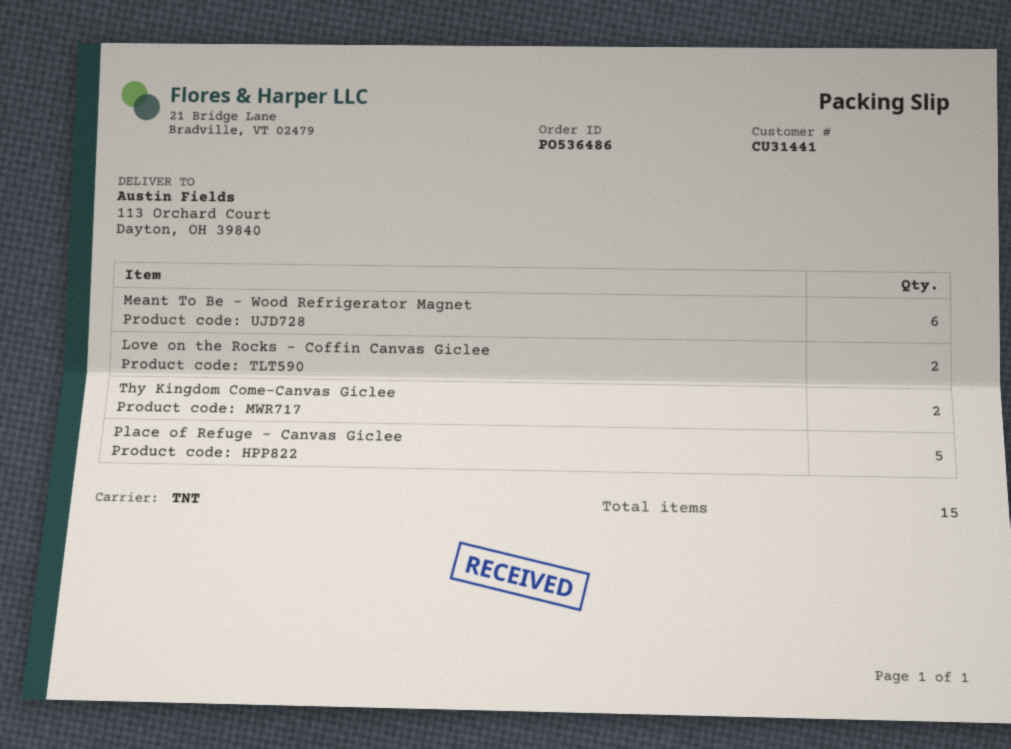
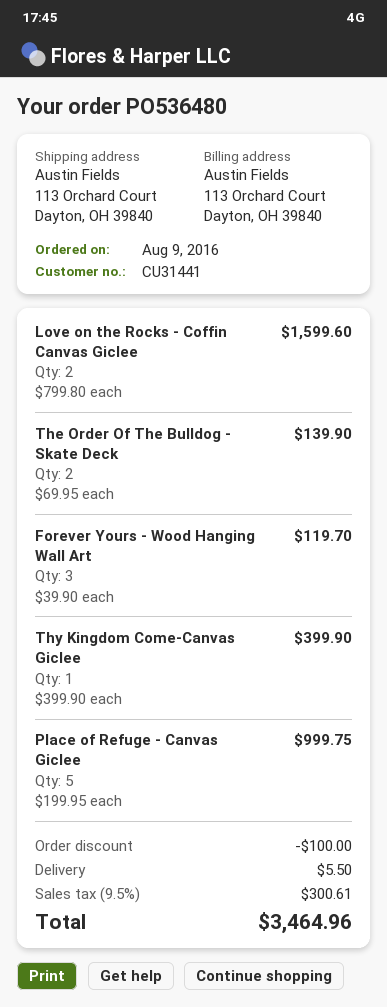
order number: PO536486 -> PO536480
Meant To Be - Wood Refrigerator Magnet: 6 -> none
Thy Kingdom Come-Canvas Giclee: 2 -> 1
The Order Of The Bulldog - Skate Deck: none -> 2
Forever Yours - Wood Hanging Wall Art: none -> 3

